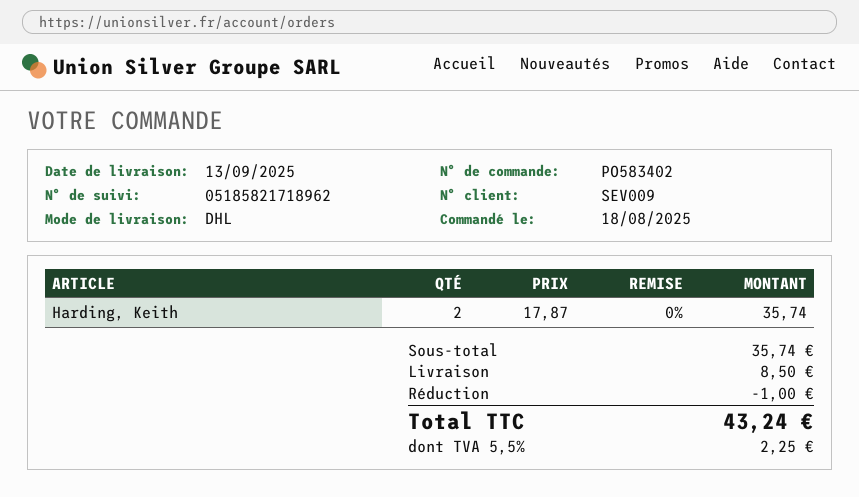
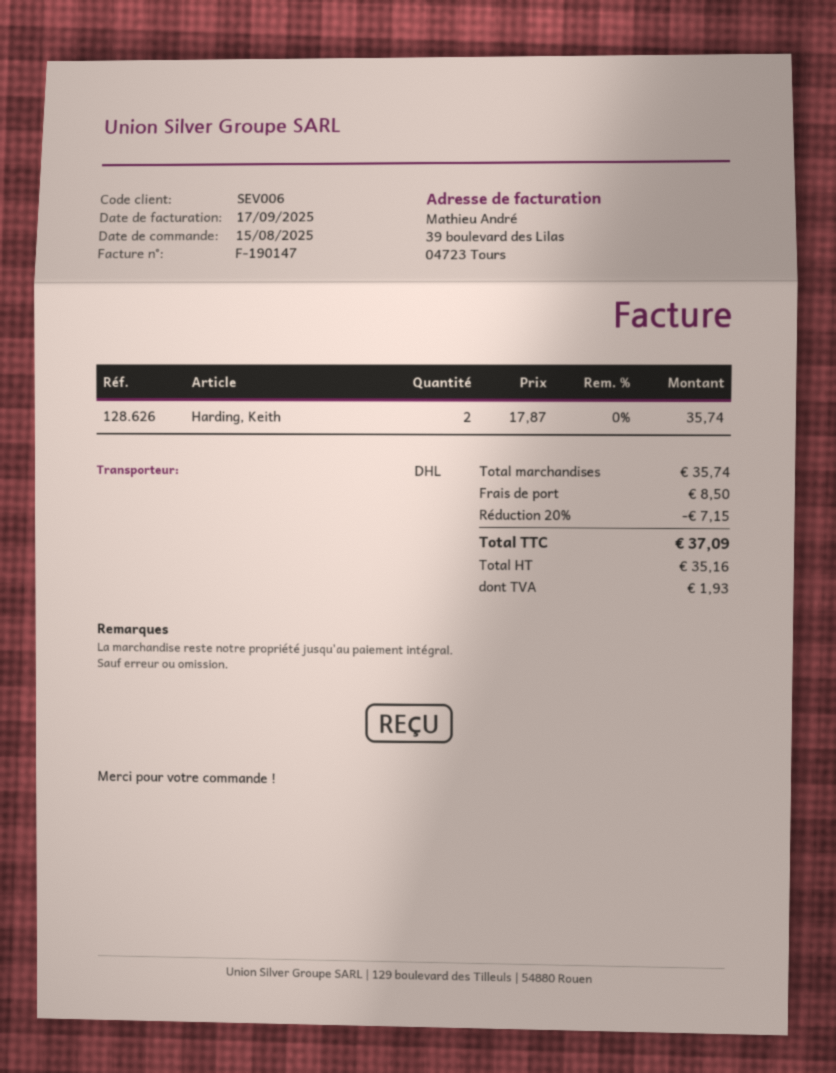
order date: 2025-08-18 -> 2025-08-15
customer number: SEV009 -> SEV006
discount: 1.00 -> 7.15
tax: 2.25 -> 1.93
total: 43.24 -> 37.09

